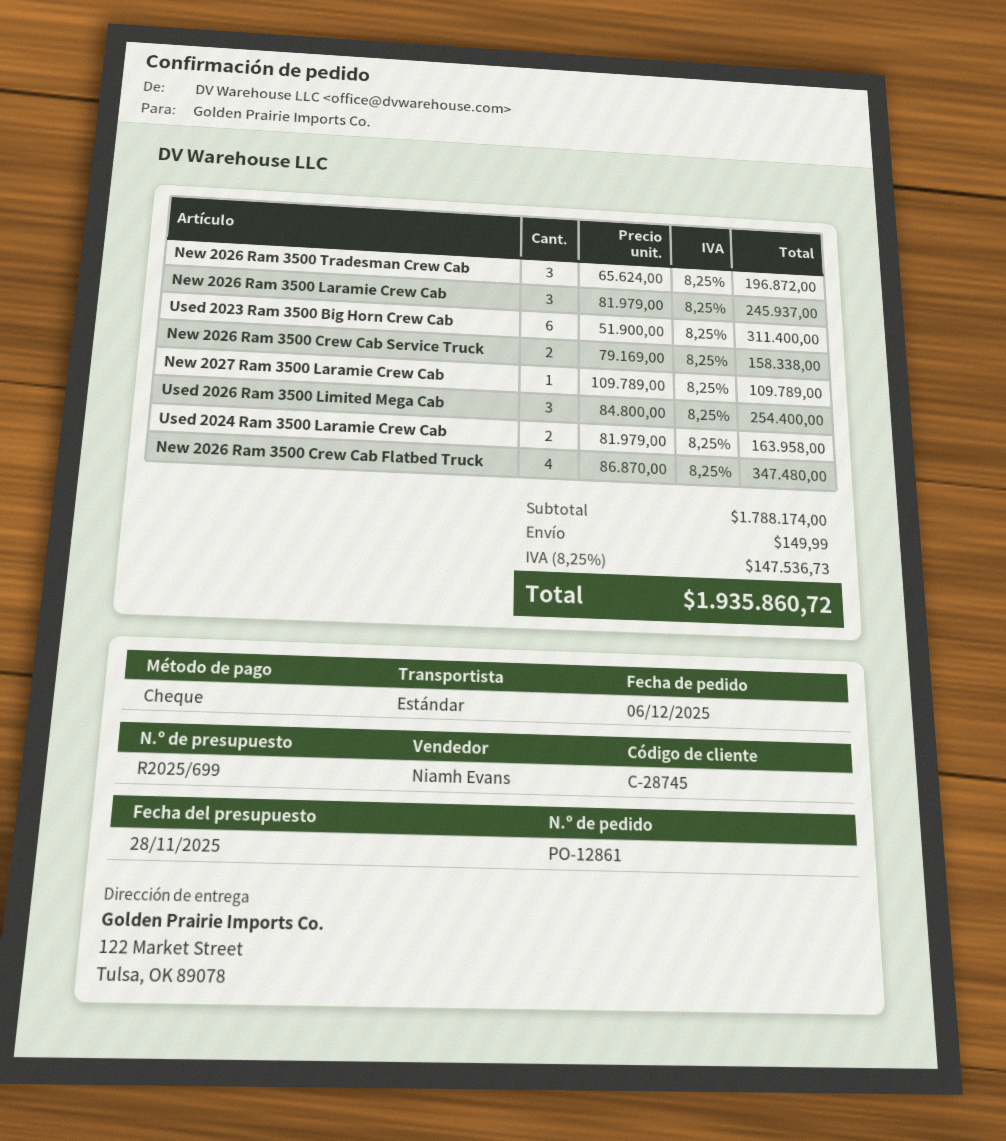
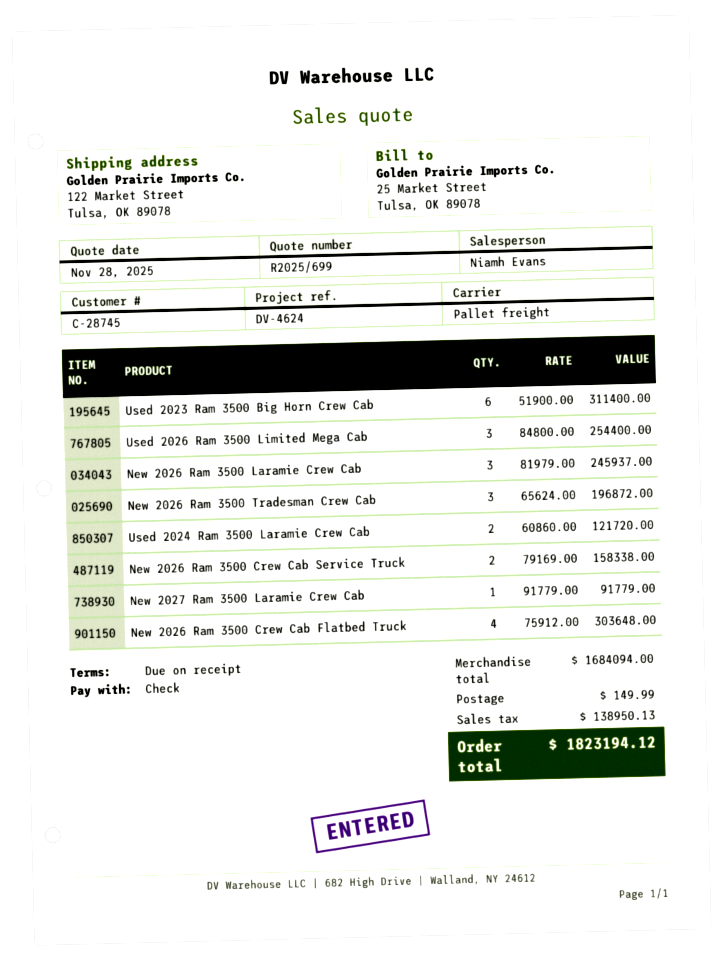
shipping method: standard -> pallet freight
New 2027 Ram 3500 Laramie Crew Cab: 1 x 109789.00 = 109789.00 -> 1 x 91779.00 = 91779.00
Used 2024 Ram 3500 Laramie Crew Cab: 2 x 81979.00 = 163958.00 -> 2 x 60860.00 = 121720.00
New 2026 Ram 3500 Crew Cab Flatbed Truck: 4 x 86870.00 = 347480.00 -> 4 x 75912.00 = 303648.00
subtotal: 1788174.00 -> 1684094.00
tax: 147536.73 -> 138950.13
total: 1935860.72 -> 1823194.12

